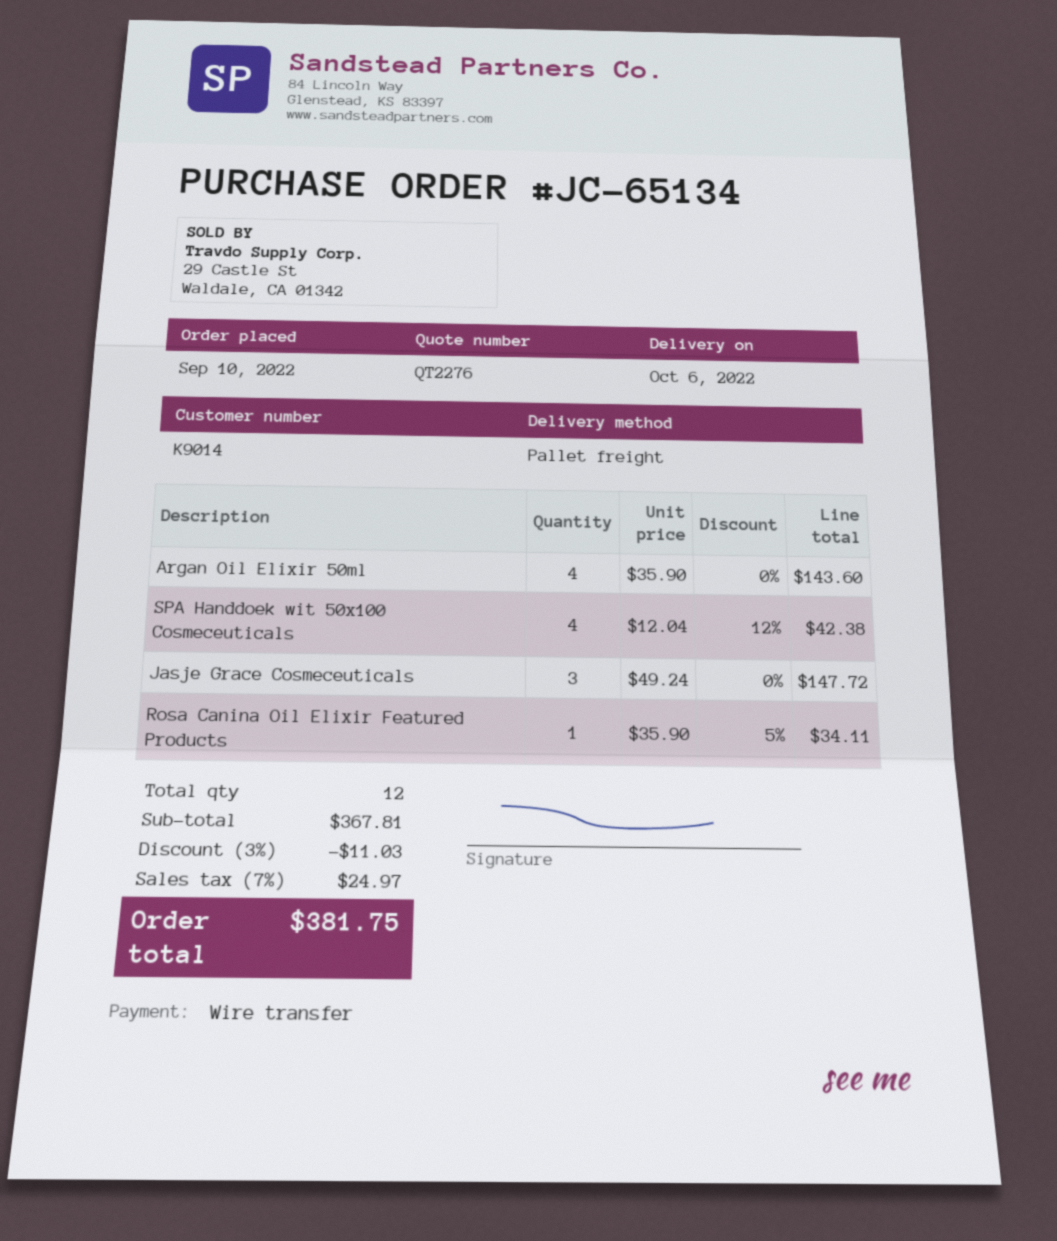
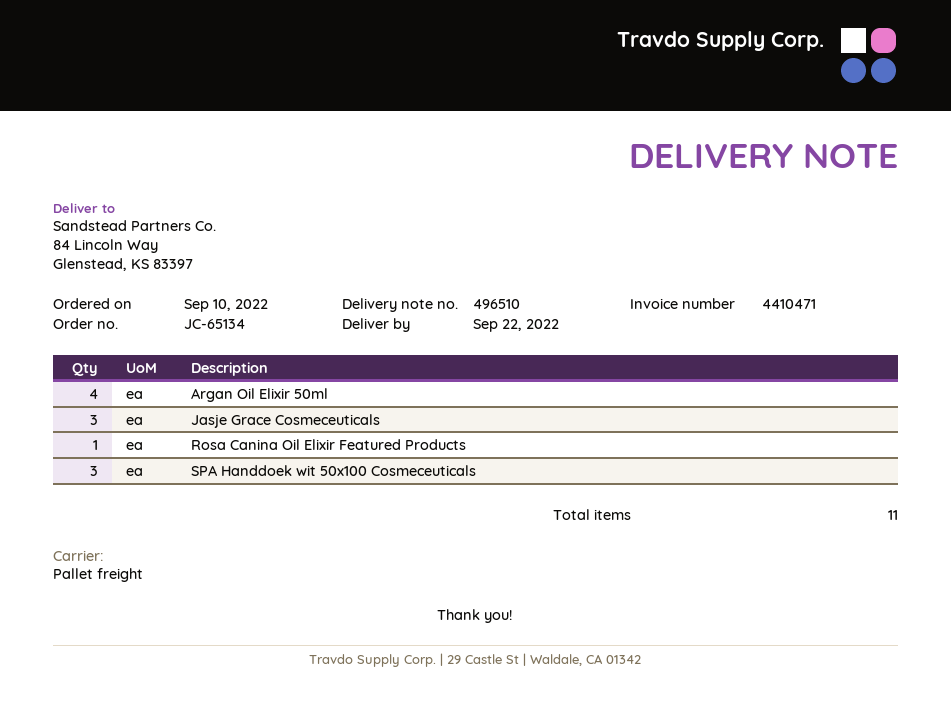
delivery date: 2022-10-06 -> 2022-09-22
SPA Handdoek wit 50x100 Cosmeceuticals: 4 -> 3
total quantity: 12 -> 11

